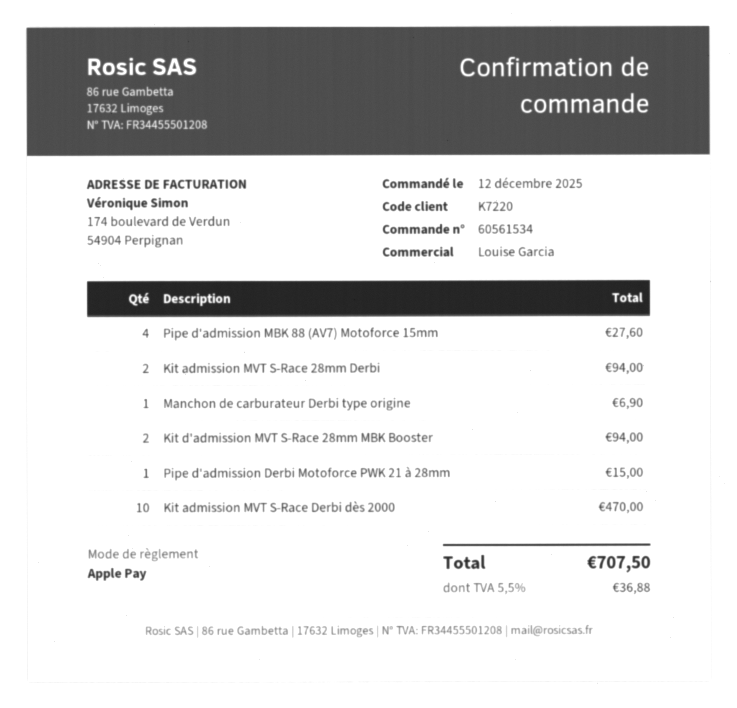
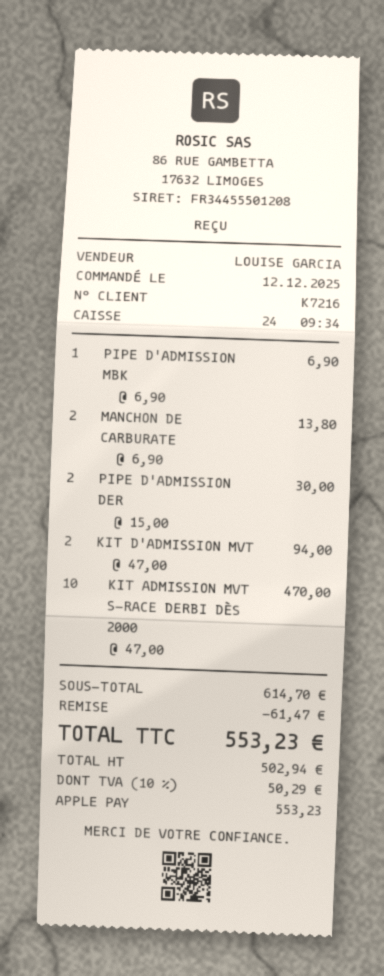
customer number: K7220 -> K7216
Pipe d'admission MBK 88 (AV7) Motoforce 15mm: 4 for 27.60 -> 1 for 6.90
Kit admission MVT S-Race 28mm Derbi: 2 for 94.00 -> none
Manchon de carburateur Derbi type origine: 1 for 6.90 -> 2 for 13.80
Pipe d'admission Derbi Motoforce PWK 21 à 28mm: 1 for 15.00 -> 2 for 30.00
discount: none -> 61.47
tax: 5.5% = 36.88 -> 10% = 50.29
total: 707.50 -> 553.23

